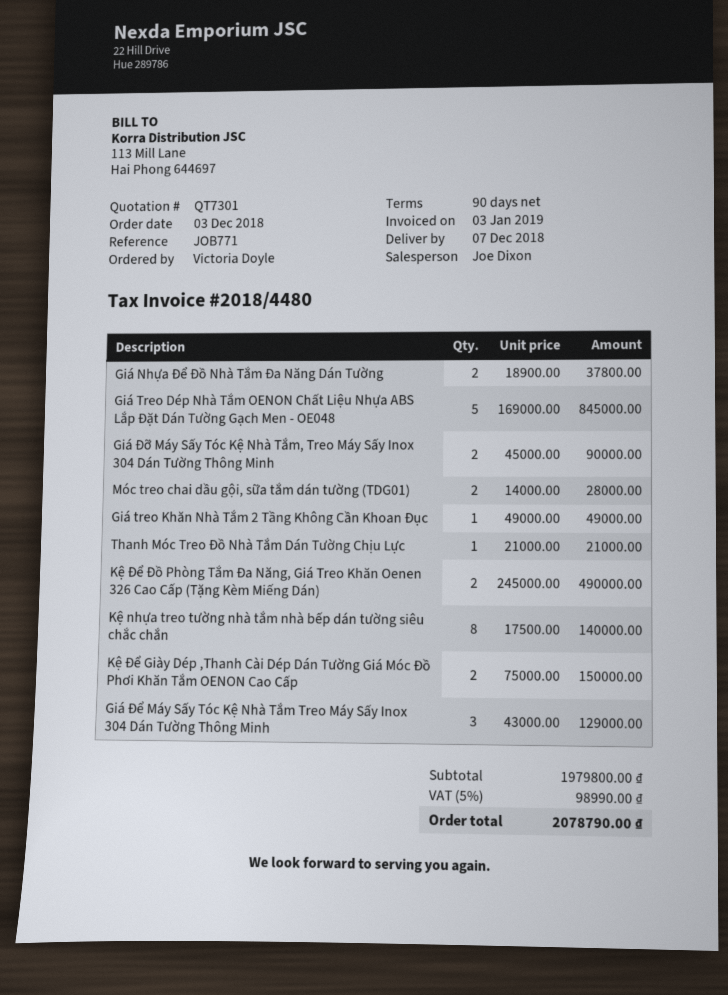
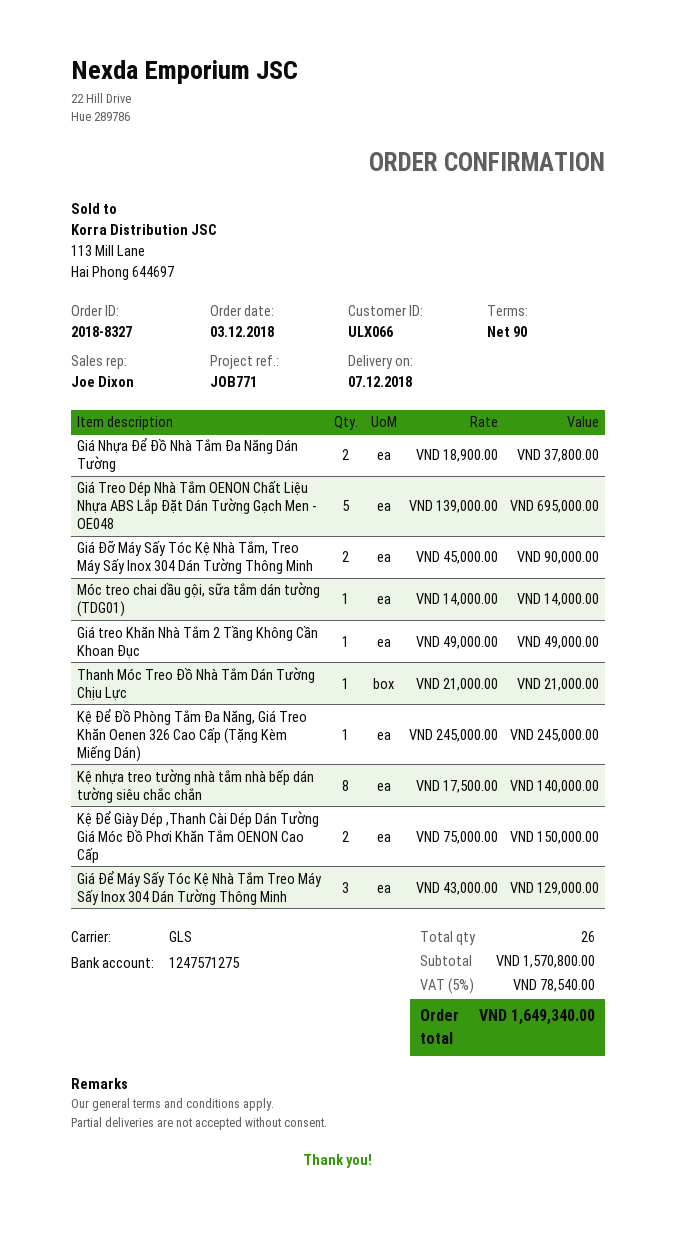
Giá Treo Dép Nhà Tắm OENON Chất Liệu Nhựa ABS Lắp Đặt Dán Tường Gạch Men - OE048: 5 x 169000.00 = 845000.00 -> 5 x 139000.00 = 695000.00
Móc treo chai dầu gội, sữa tắm dán tường (TDG01): 2 x 14000.00 = 28000.00 -> 1 x 14000.00 = 14000.00
Kệ Để Đồ Phòng Tắm Đa Năng, Giá Treo Khăn Oenen 326 Cao Cấp (Tặng Kèm Miếng Dán): 2 x 245000.00 = 490000.00 -> 1 x 245000.00 = 245000.00
subtotal: 1979800.00 -> 1570800.00
tax: 5% = 98990.00 -> 5% = 78540.00
total: 2078790.00 -> 1649340.00

